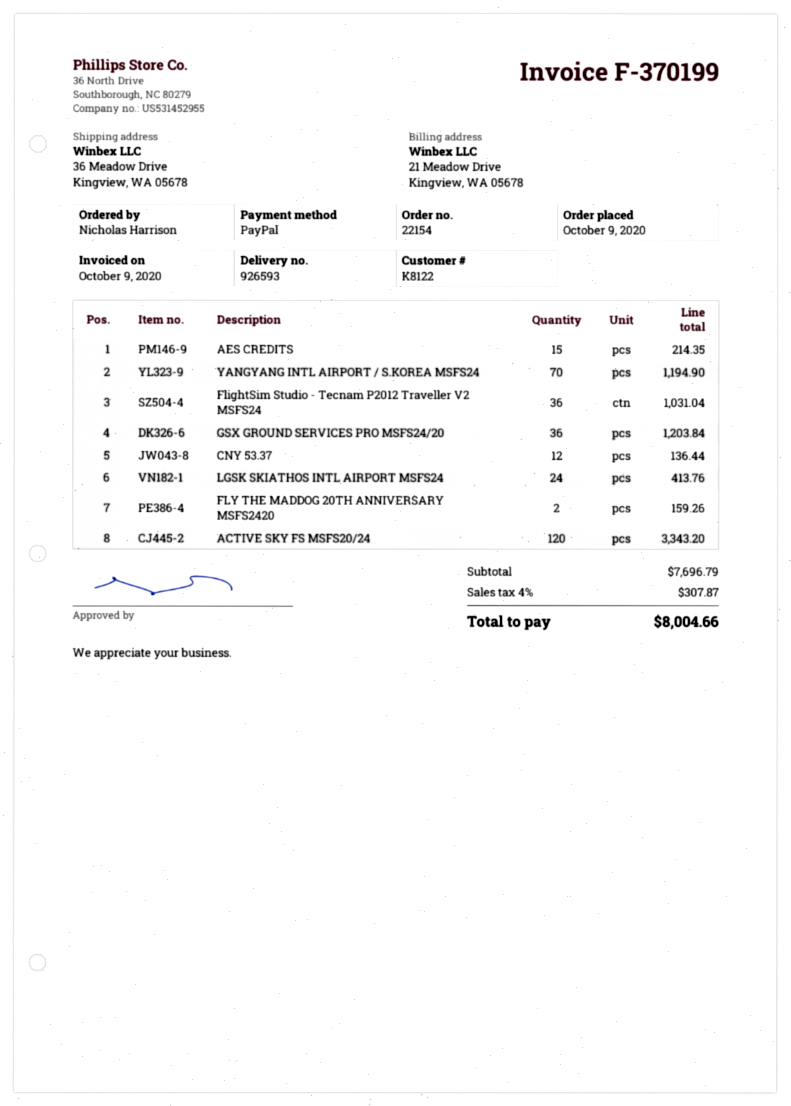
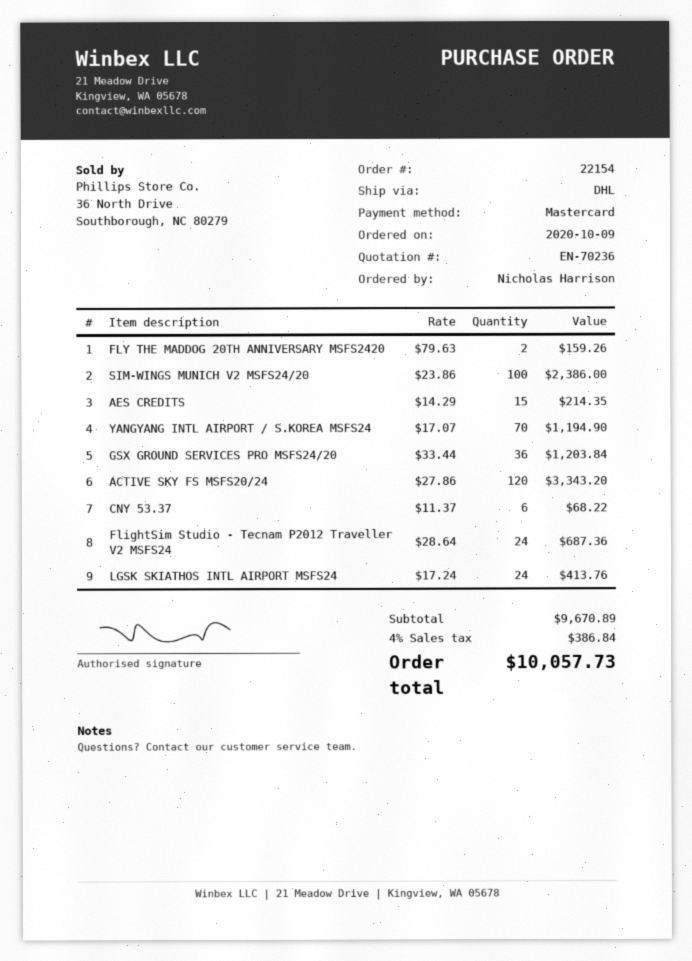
payment method: PayPal -> Mastercard
FlightSim Studio - Tecnam P2012 Traveller V2 MSFS24: 36 for 1031.04 -> 24 for 687.36
CNY 53.37: 12 for 136.44 -> 6 for 68.22
SIM-WINGS MUNICH V2 MSFS24/20: none -> 100 for 2386.00
subtotal: 7696.79 -> 9670.89
tax: 4% = 307.87 -> 4% = 386.84
total: 8004.66 -> 10057.73

